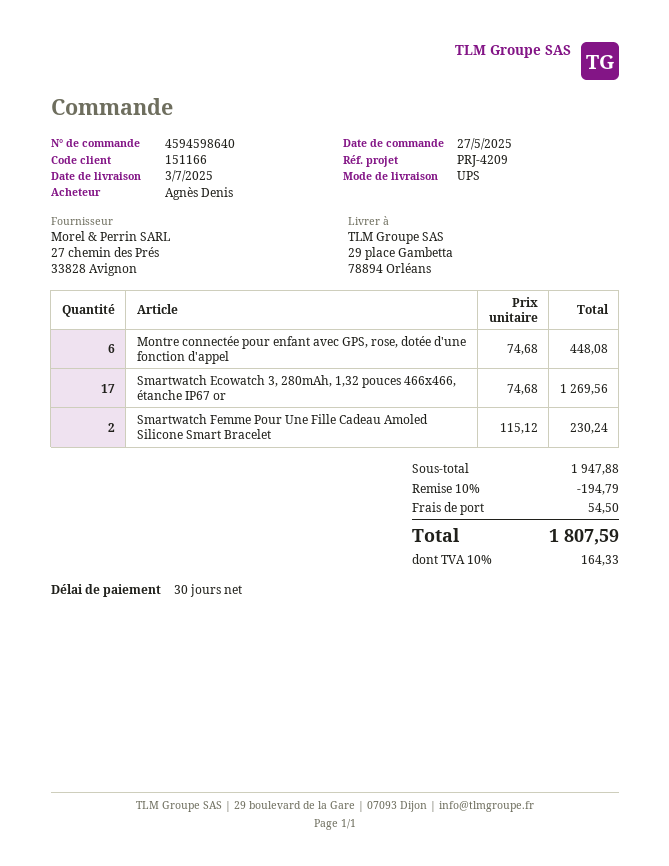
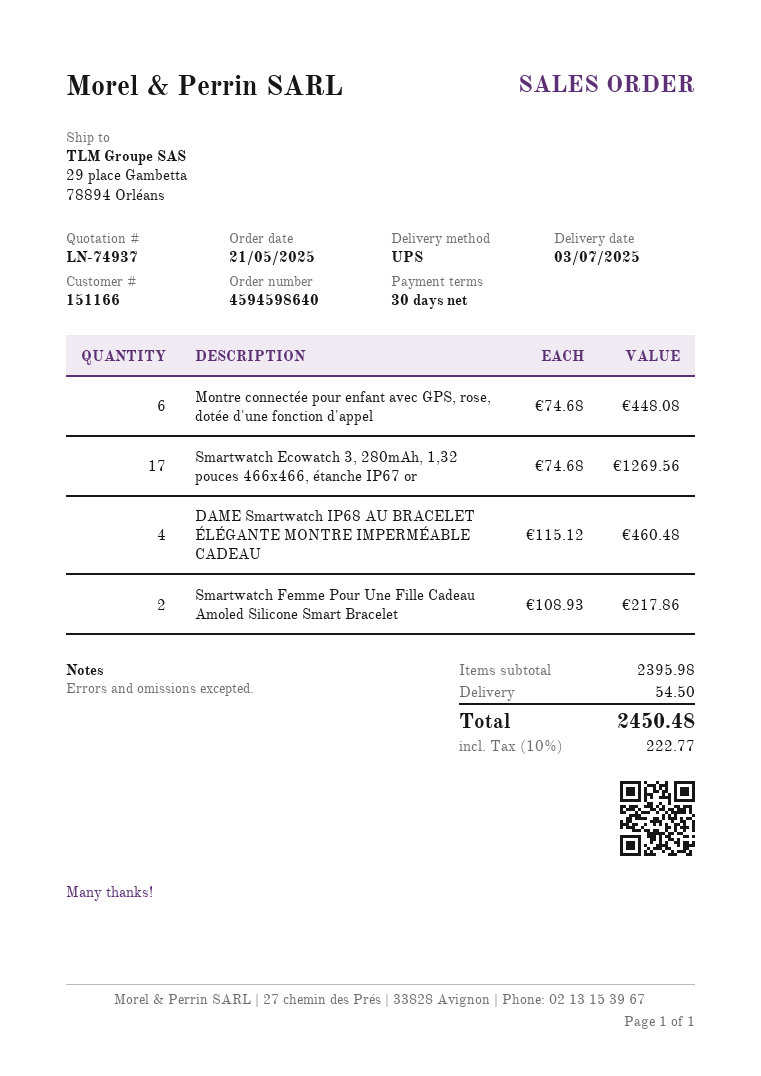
order date: 2025-05-27 -> 2025-05-21
Smartwatch Femme Pour Une Fille Cadeau Amoled Silicone Smart Bracelet: 2 x 115.12 = 230.24 -> 2 x 108.93 = 217.86
DAME Smartwatch IP68 AU BRACELET ÉLÉGANTE MONTRE IMPERMÉABLE CADEAU: none -> 4 x 115.12 = 460.48
subtotal: 1947.88 -> 2395.98
discount: 10% = 194.79 -> none
tax: 10% = 164.33 -> 10% = 222.77
total: 1807.59 -> 2450.48

